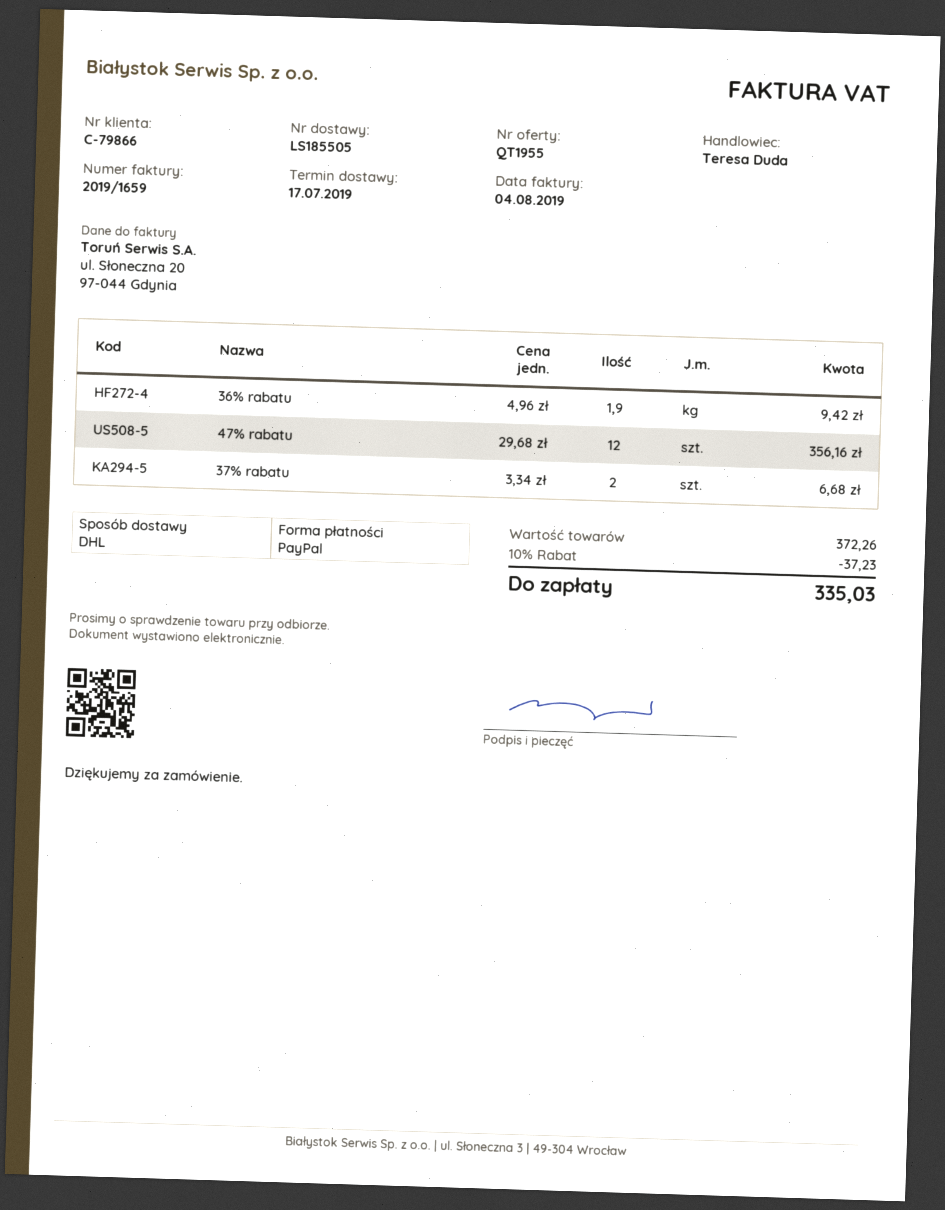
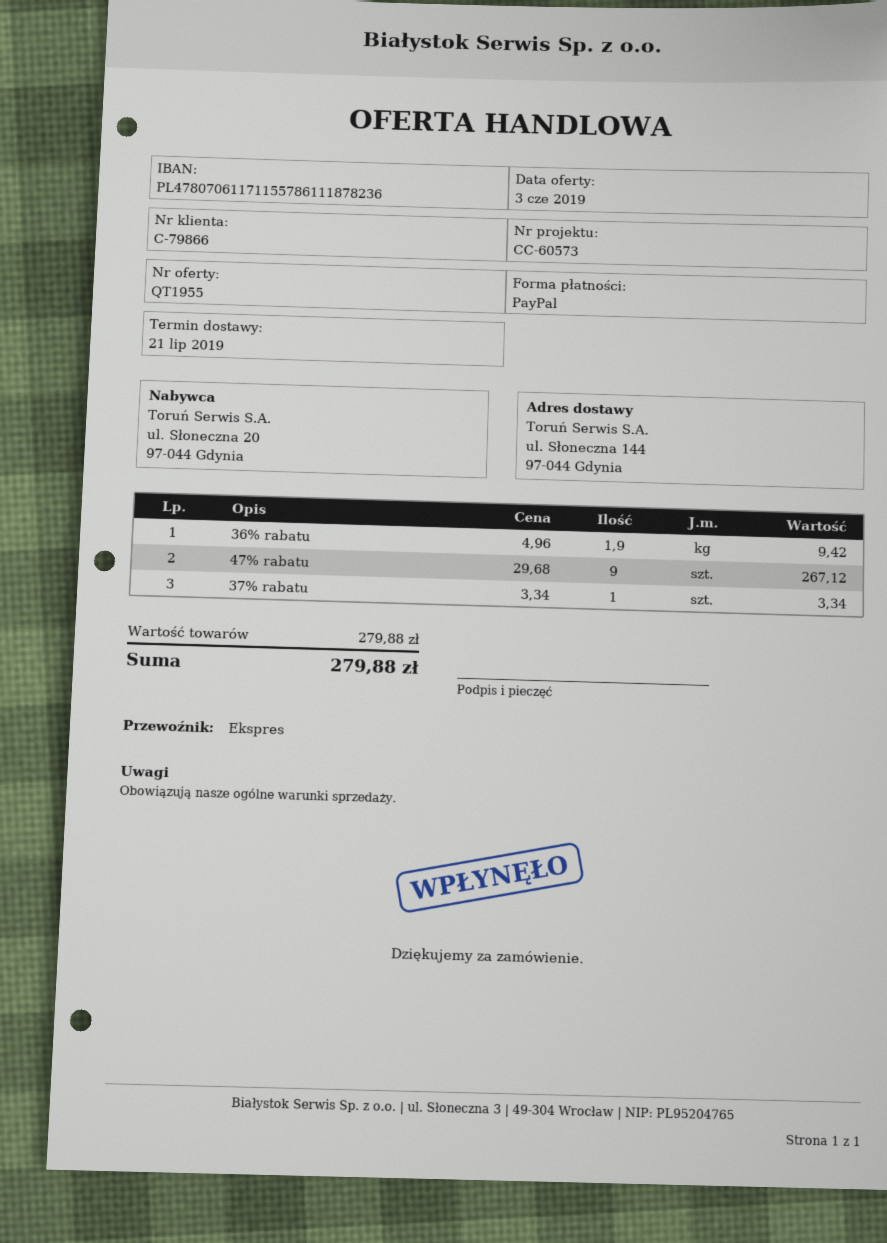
delivery date: 2019-07-17 -> 2019-07-21
shipping method: DHL -> express
47% rabatu: 12 x 29.68 = 356.16 -> 9 x 29.68 = 267.12
37% rabatu: 2 x 3.34 = 6.68 -> 1 x 3.34 = 3.34
subtotal: 372.26 -> 279.88
discount: 10% = 37.23 -> none
total: 335.03 -> 279.88

